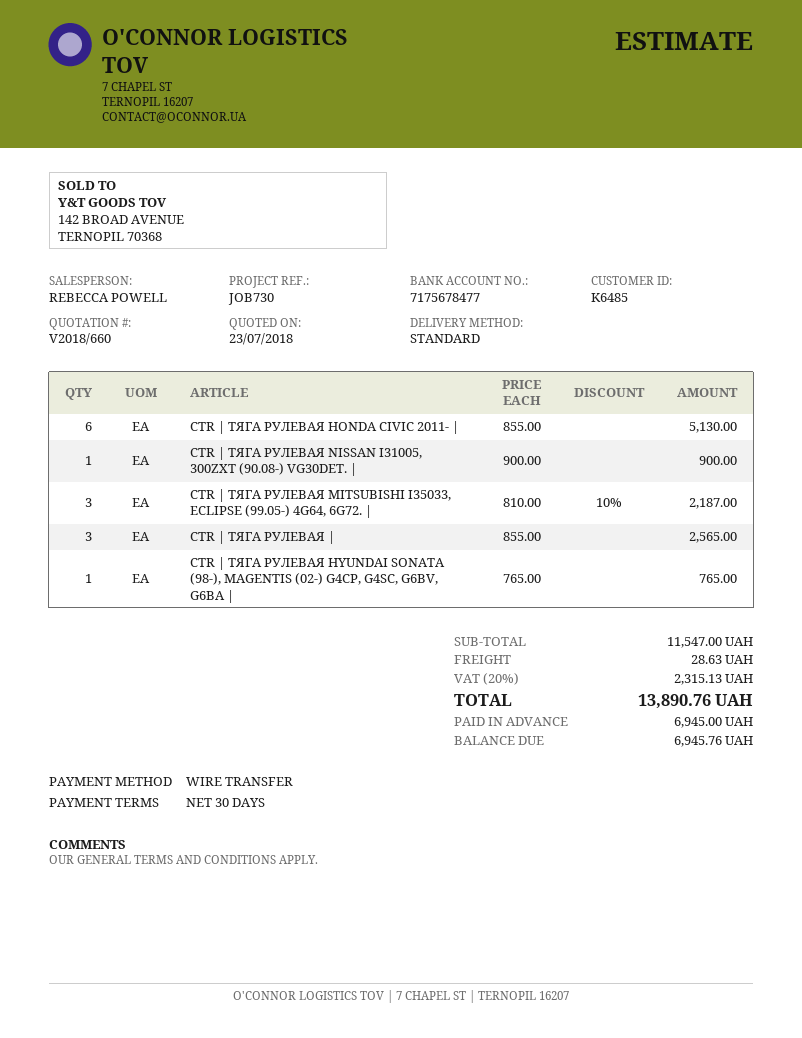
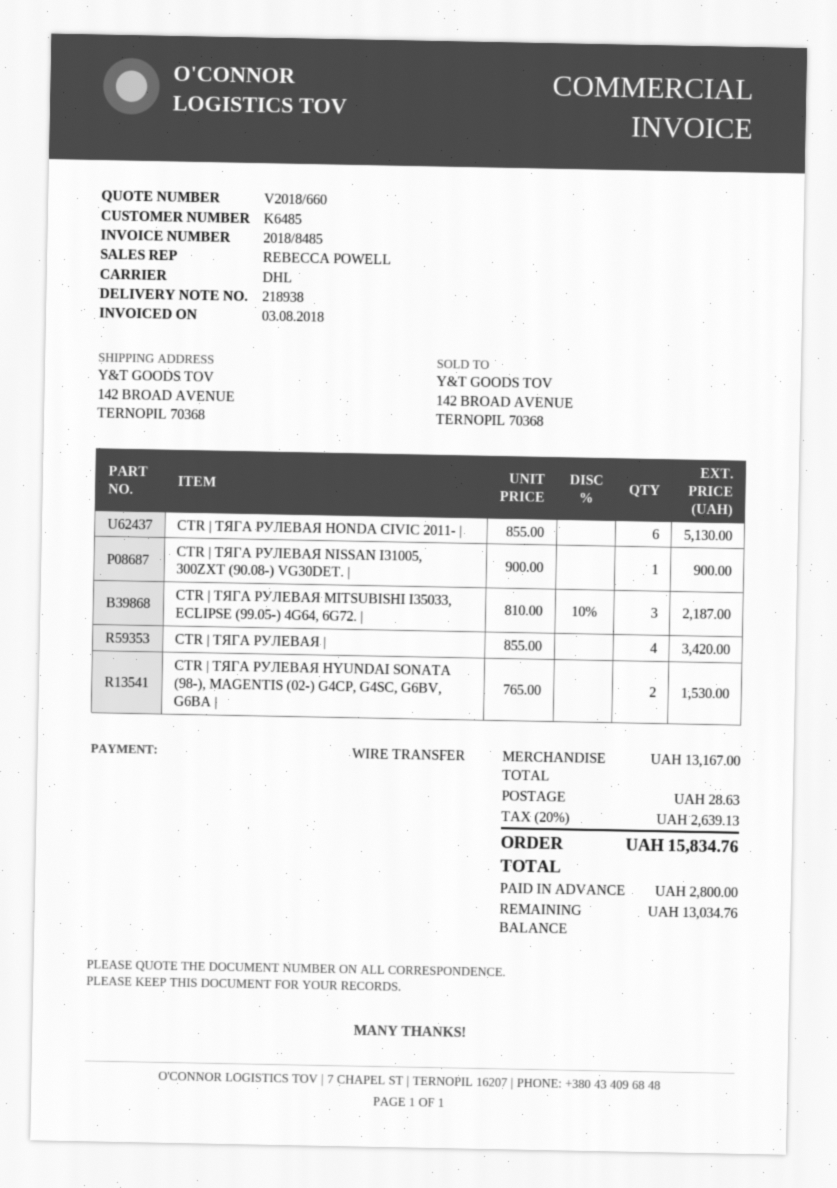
shipping method: standard -> DHL
CTR | ТЯГА РУЛЕВАЯ |: 3 x 855.00 = 2565.00 -> 4 x 855.00 = 3420.00
CTR | ТЯГА РУЛЕВАЯ HYUNDAI SONATA (98-), MAGENTIS (02-) G4CP, G4SC, G6BV, G6BA |: 1 x 765.00 = 765.00 -> 2 x 765.00 = 1530.00
subtotal: 11547.00 -> 13167.00
tax: 20% = 2315.13 -> 20% = 2639.13
total: 13890.76 -> 15834.76
deposit: 6945.00 -> 2800.00
balance: 6945.76 -> 13034.76

